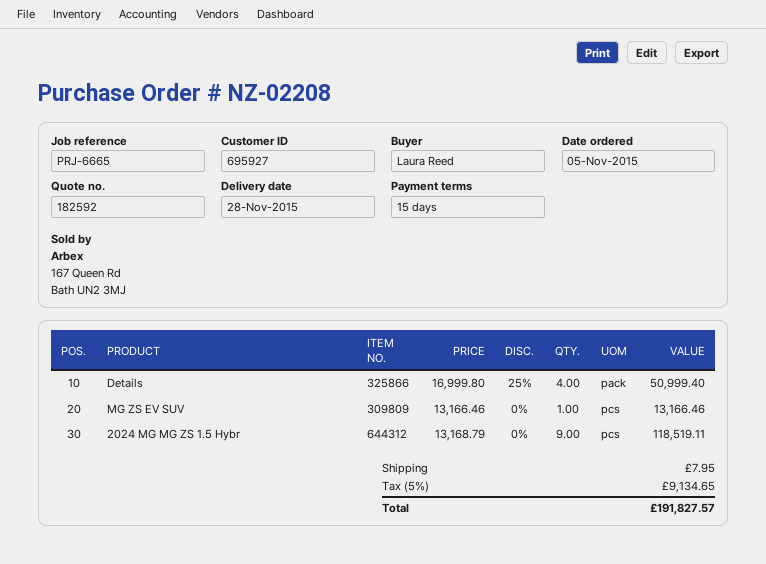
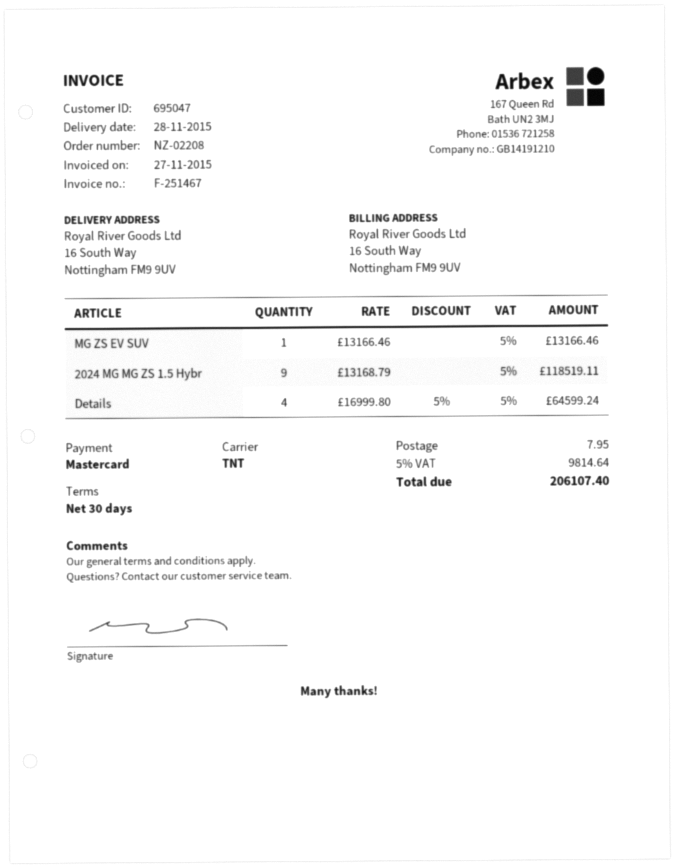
payment terms: 15 days -> 30 days
customer number: 695927 -> 695047
Details: 4 x 16999.80 - 25% = 50999.40 -> 4 x 16999.80 - 5% = 64599.24
tax: 5% = 9134.65 -> 5% = 9814.64
total: 191827.57 -> 206107.40

